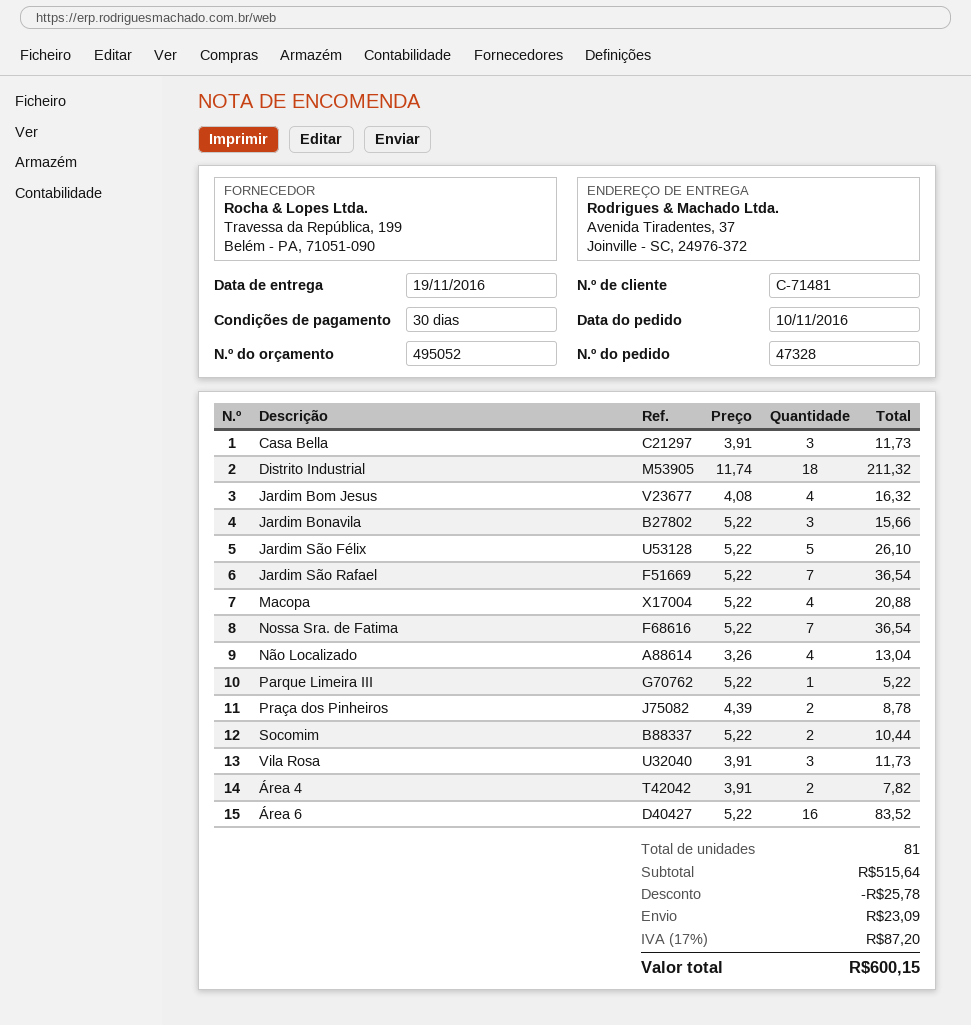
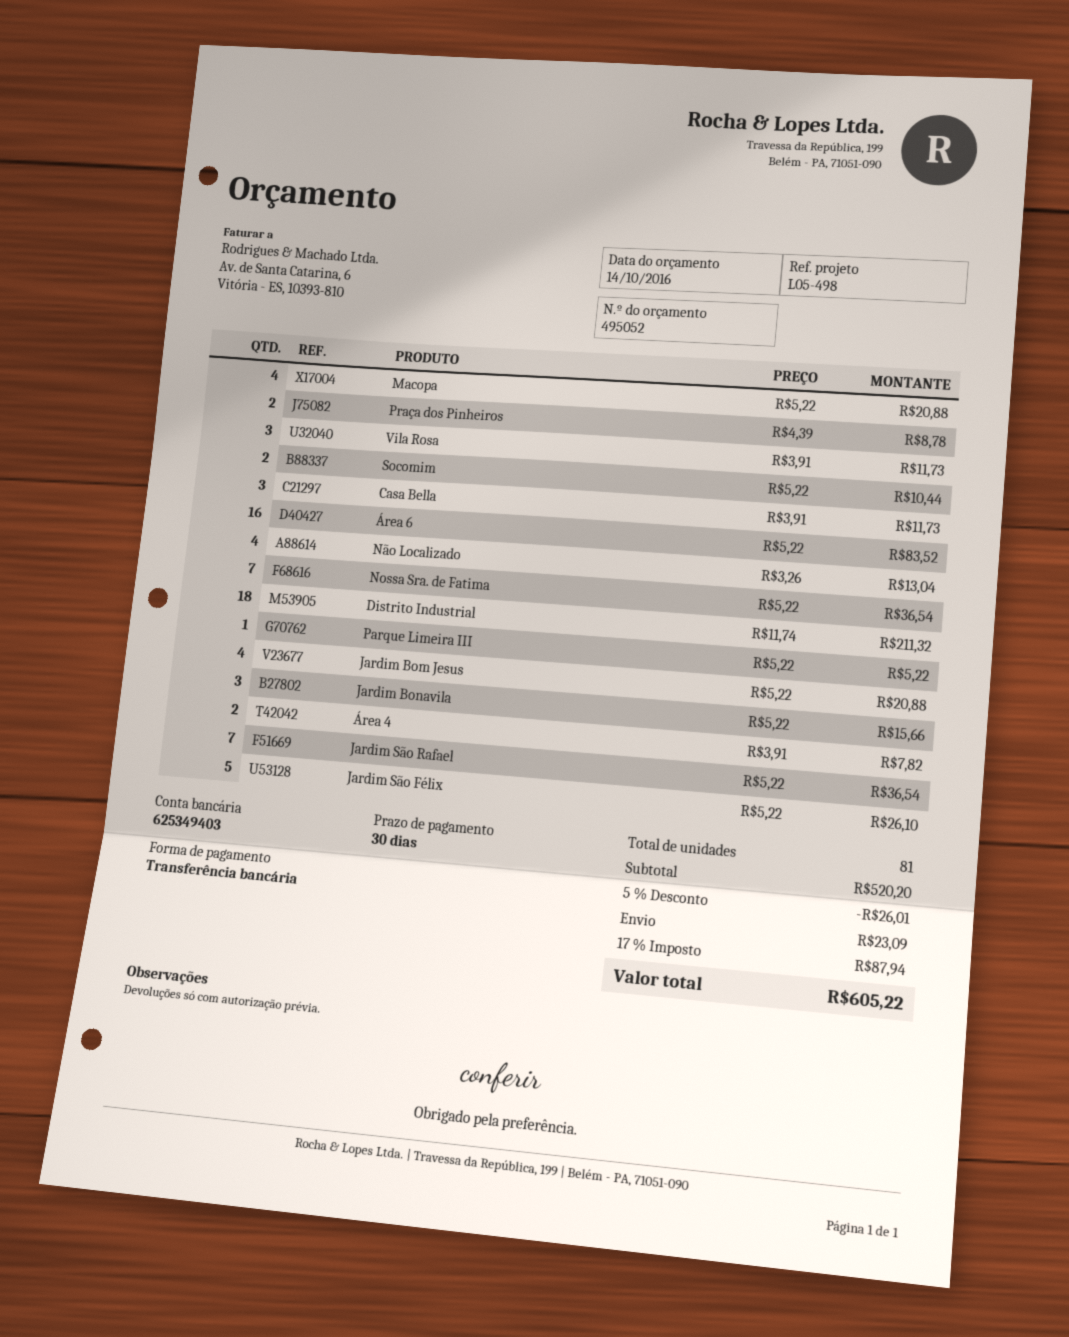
Jardim Bom Jesus: 4 x 4.08 = 16.32 -> 4 x 5.22 = 20.88
subtotal: 515.64 -> 520.20
discount: 25.78 -> 26.01
tax: 17% = 87.20 -> 17% = 87.94
total: 600.15 -> 605.22

